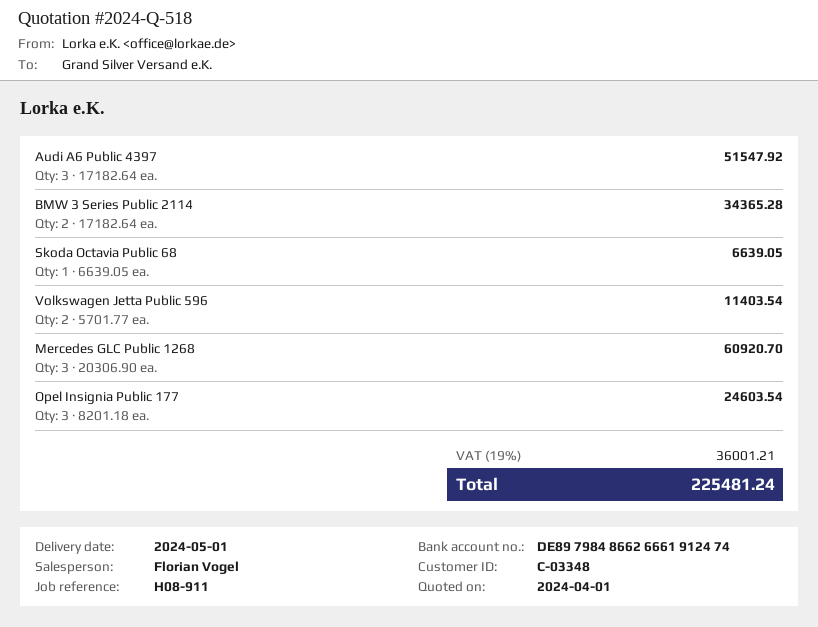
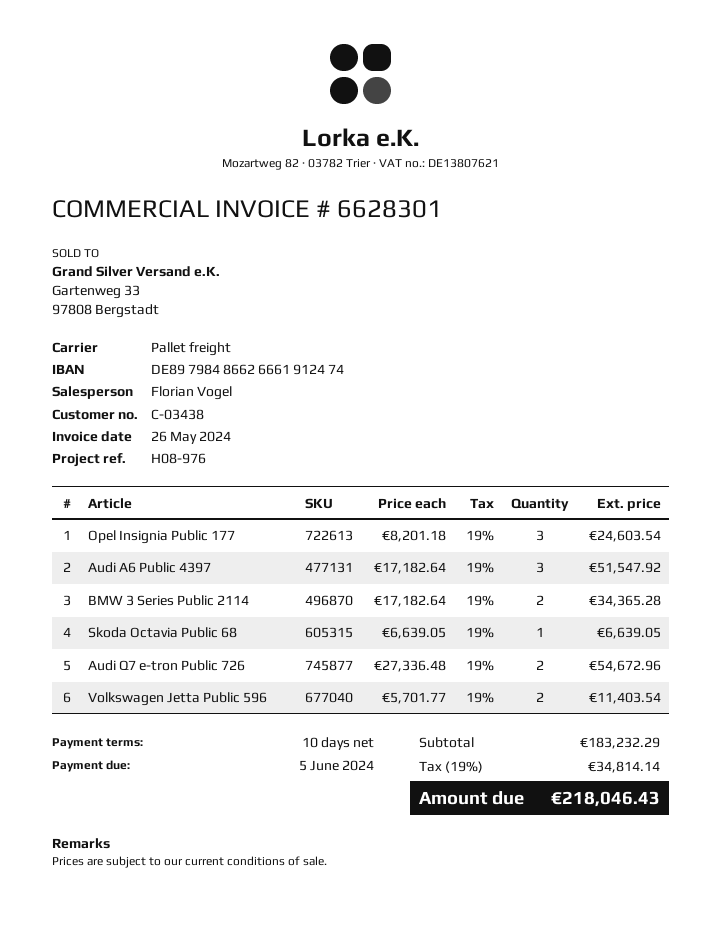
customer number: C-03348 -> C-03438
reference: H08-911 -> H08-976
Mercedes GLC Public 1268: 3 x 20306.90 = 60920.70 -> none
Audi Q7 e-tron Public 726: none -> 2 x 27336.48 = 54672.96
tax: 19% = 36001.21 -> 19% = 34814.14
total: 225481.24 -> 218046.43

